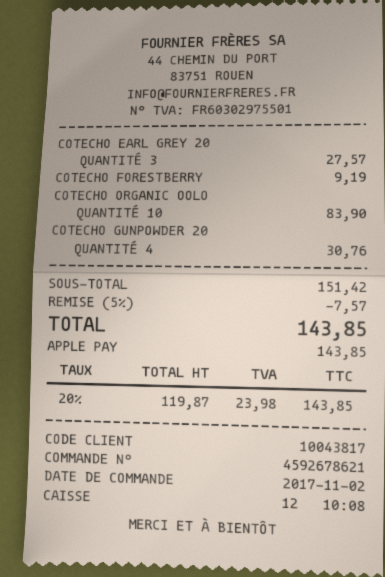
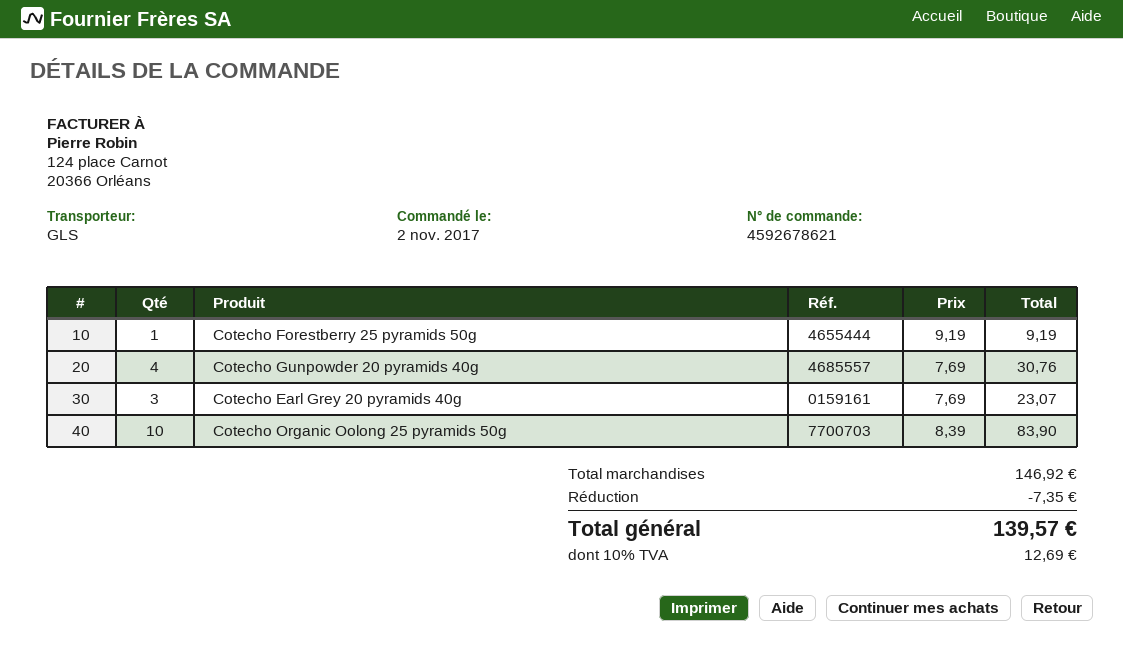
COTECHO EARL GREY 20: 3 for 27.57 -> 3 for 23.07
subtotal: 151.42 -> 146.92
discount: 7.57 -> 7.35
tax: 20% = 23.98 -> 10% = 12.69
total: 143.85 -> 139.57

